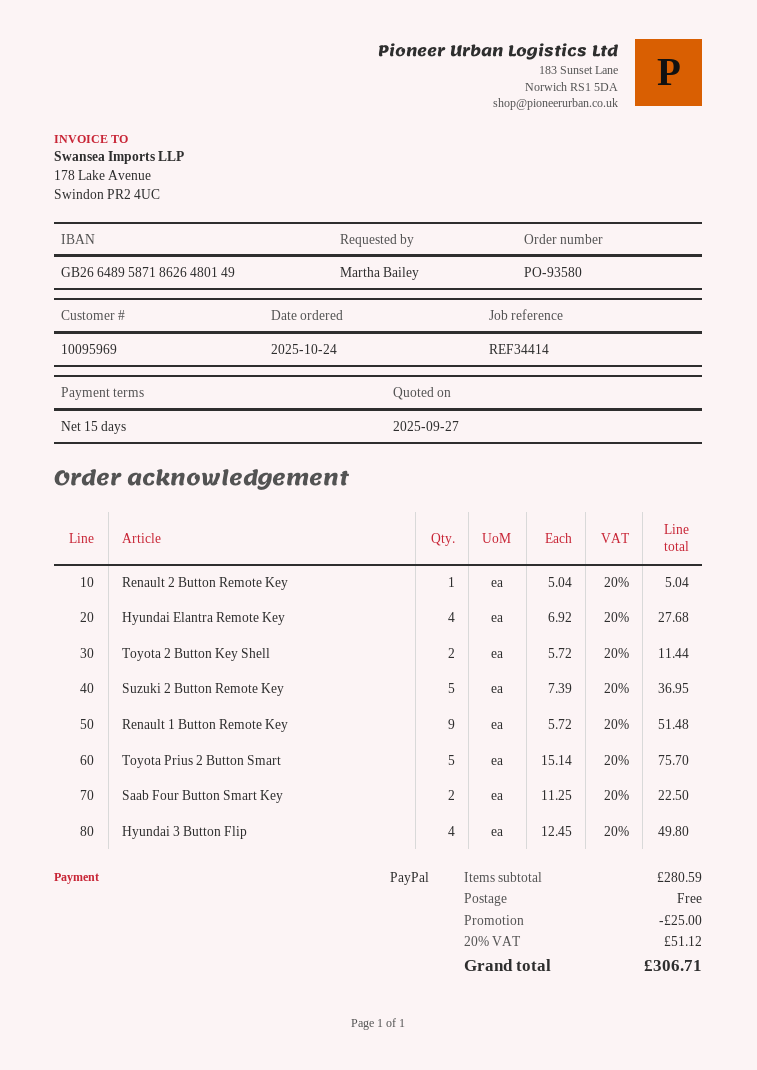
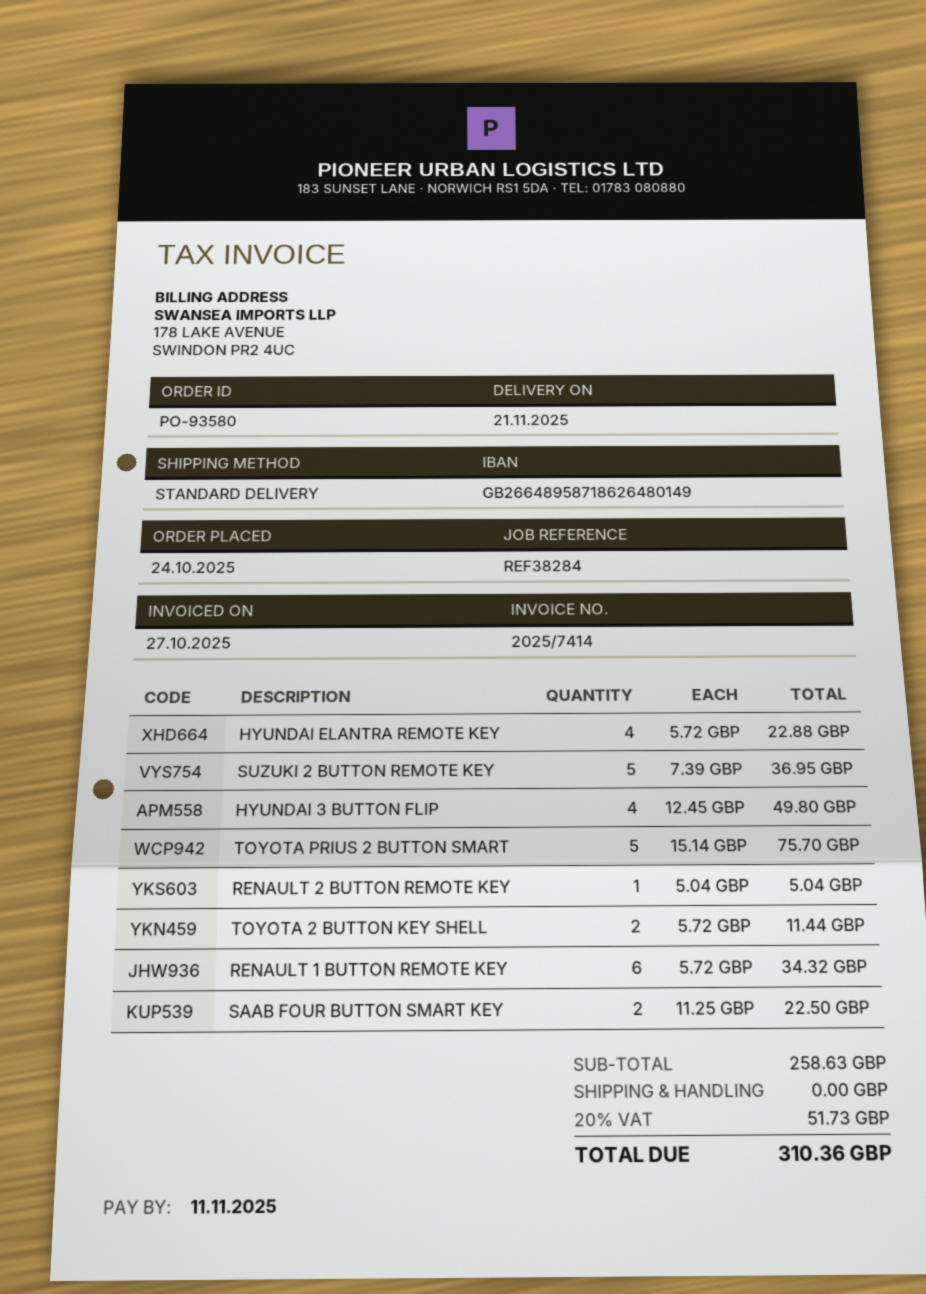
reference: REF34414 -> REF38284
Hyundai Elantra Remote Key: 4 x 6.92 = 27.68 -> 4 x 5.72 = 22.88
Renault 1 Button Remote Key: 9 x 5.72 = 51.48 -> 6 x 5.72 = 34.32
subtotal: 280.59 -> 258.63
discount: 25.00 -> none
tax: 20% = 51.12 -> 20% = 51.73
total: 306.71 -> 310.36

